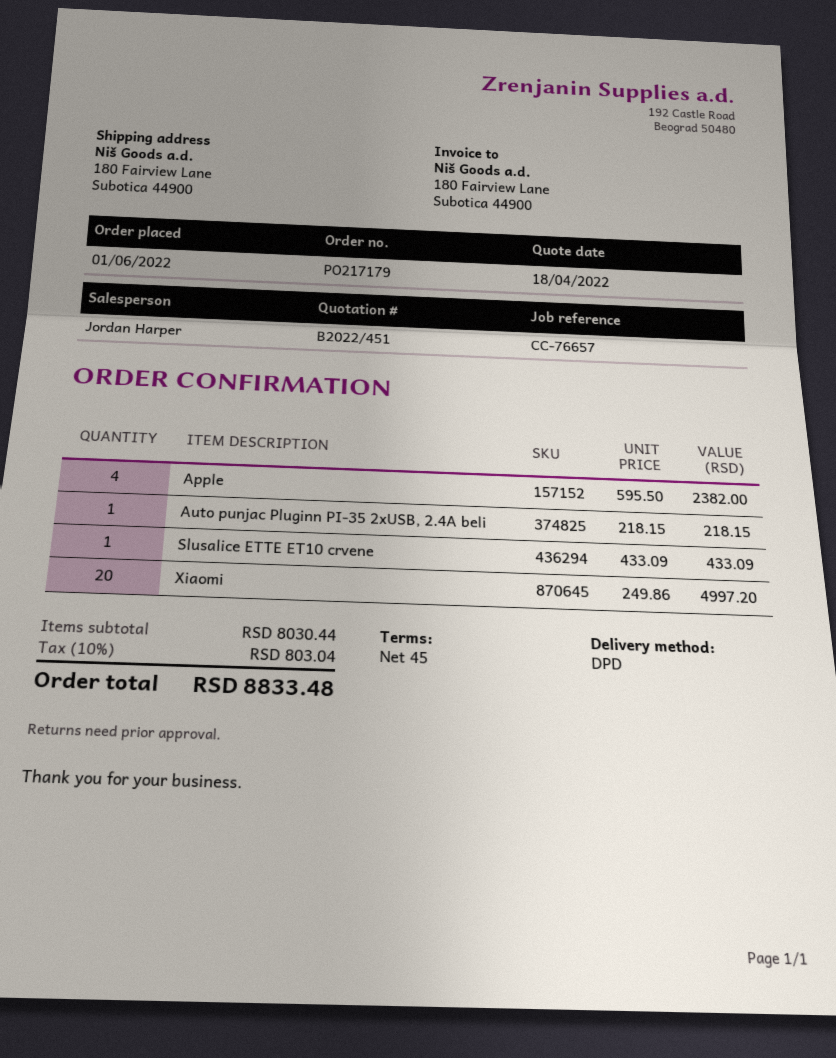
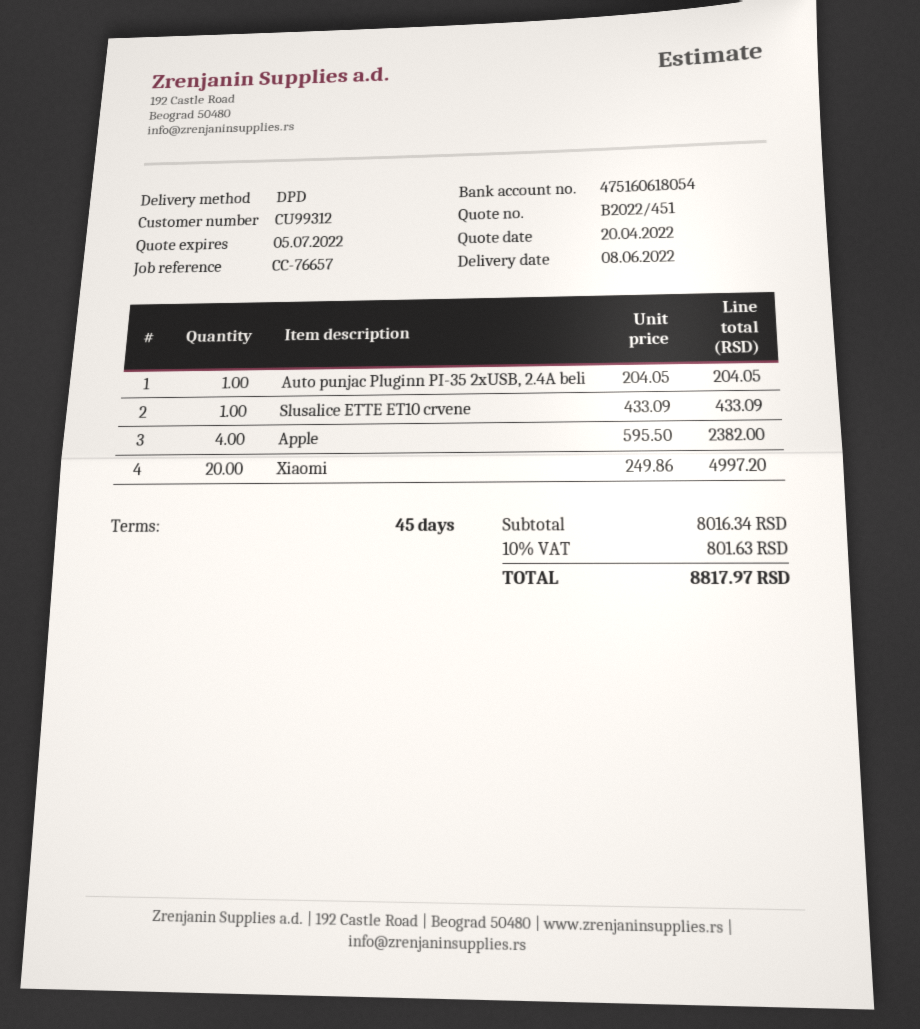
quote date: 2022-04-18 -> 2022-04-20
Auto punjac Pluginn PI-35 2xUSB, 2.4A beli: 1 x 218.15 = 218.15 -> 1 x 204.05 = 204.05
subtotal: 8030.44 -> 8016.34
tax: 10% = 803.04 -> 10% = 801.63
total: 8833.48 -> 8817.97

